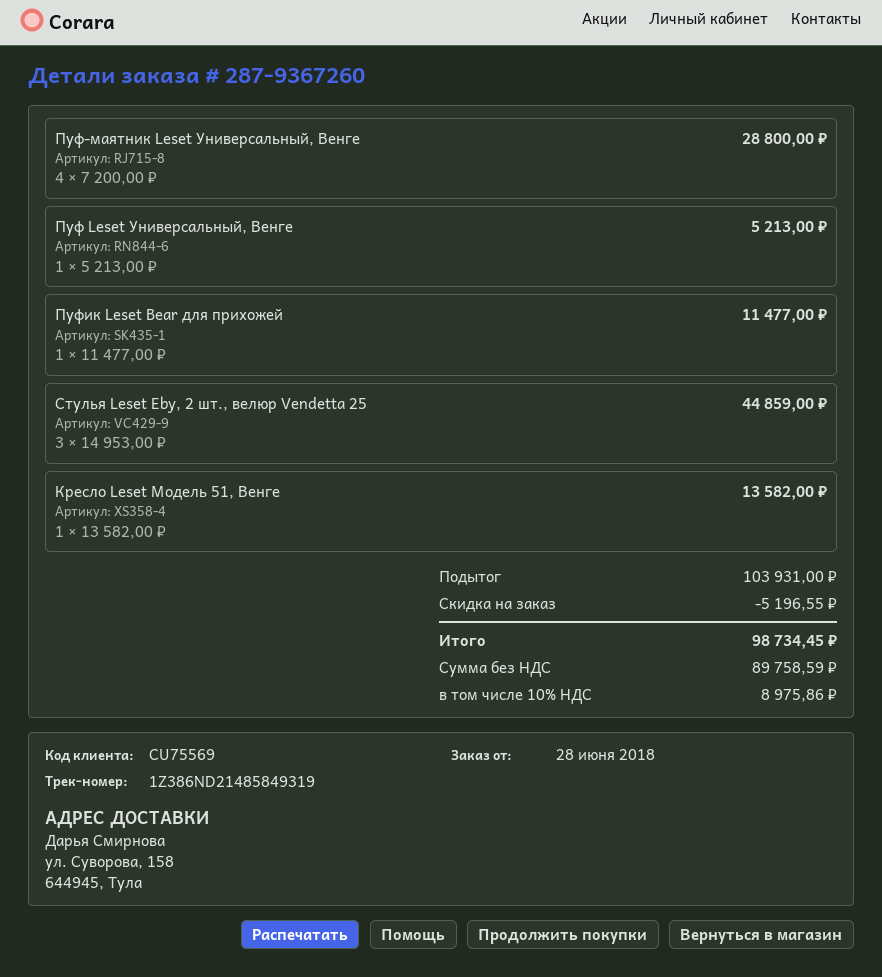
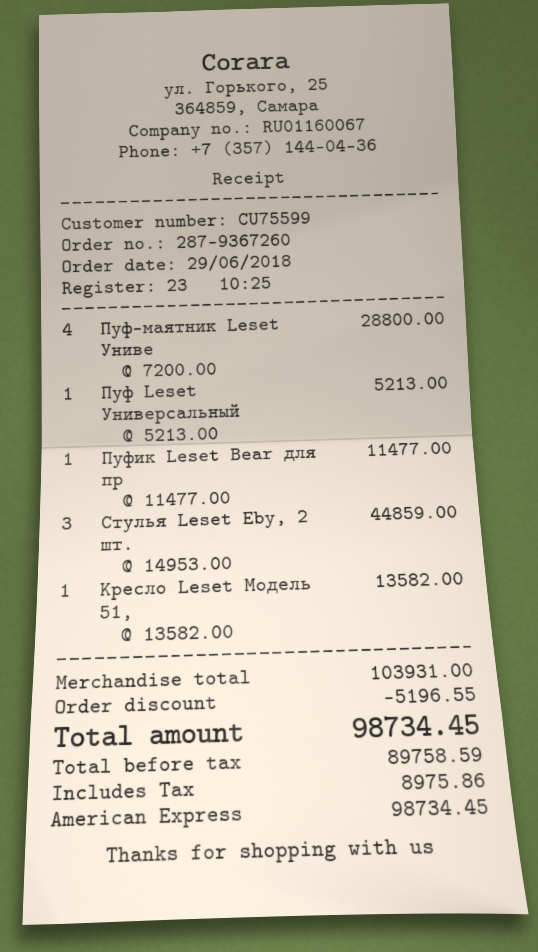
order date: 2018-06-28 -> 2018-06-29
customer number: CU75569 -> CU75599

